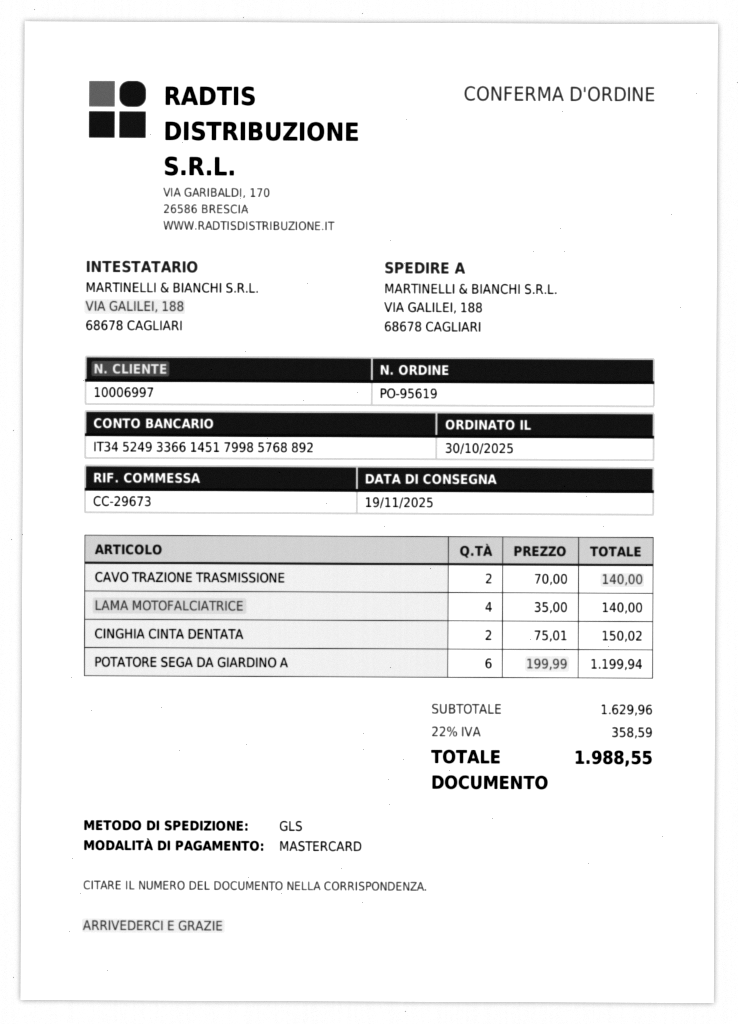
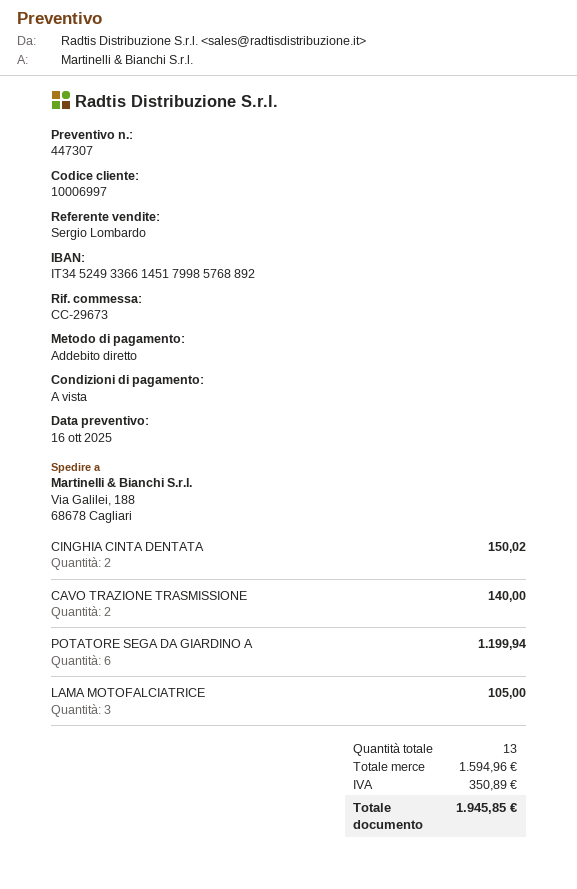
payment method: Mastercard -> direct debit
LAMA MOTOFALCIATRICE: 4 for 140.00 -> 3 for 105.00
subtotal: 1629.96 -> 1594.96
tax: 358.59 -> 350.89
total: 1988.55 -> 1945.85

